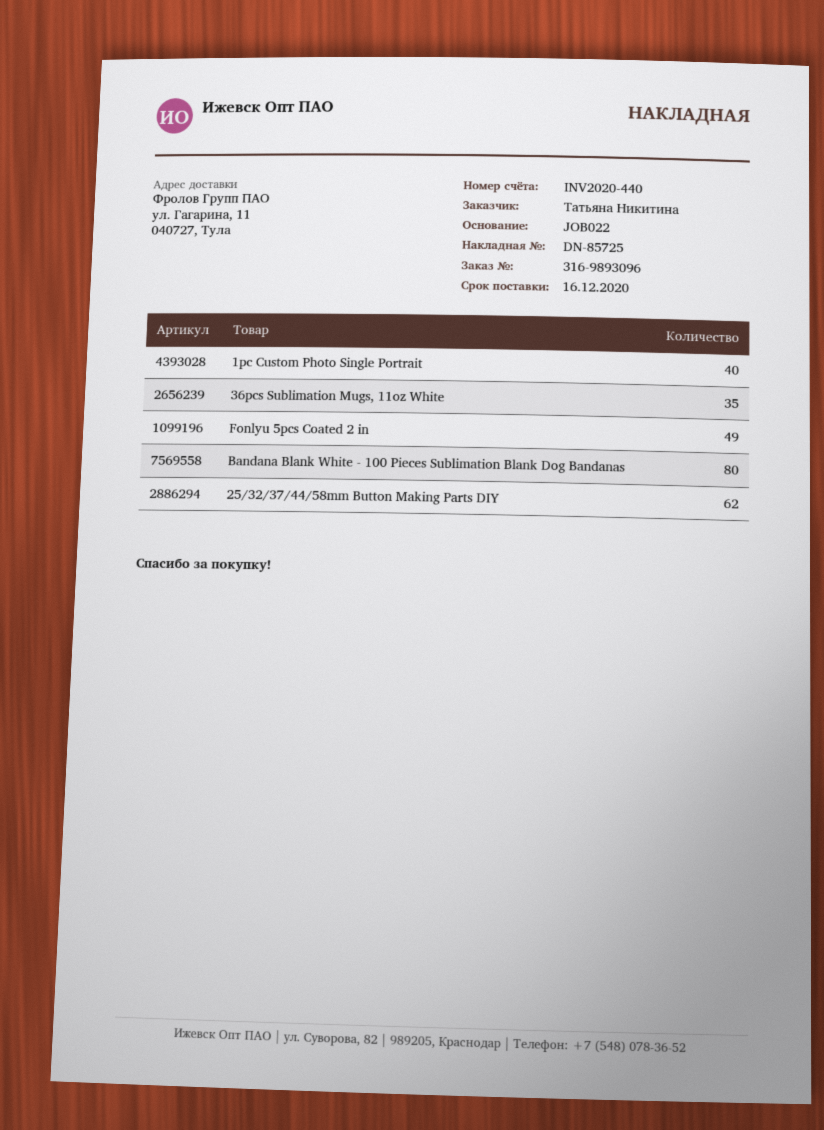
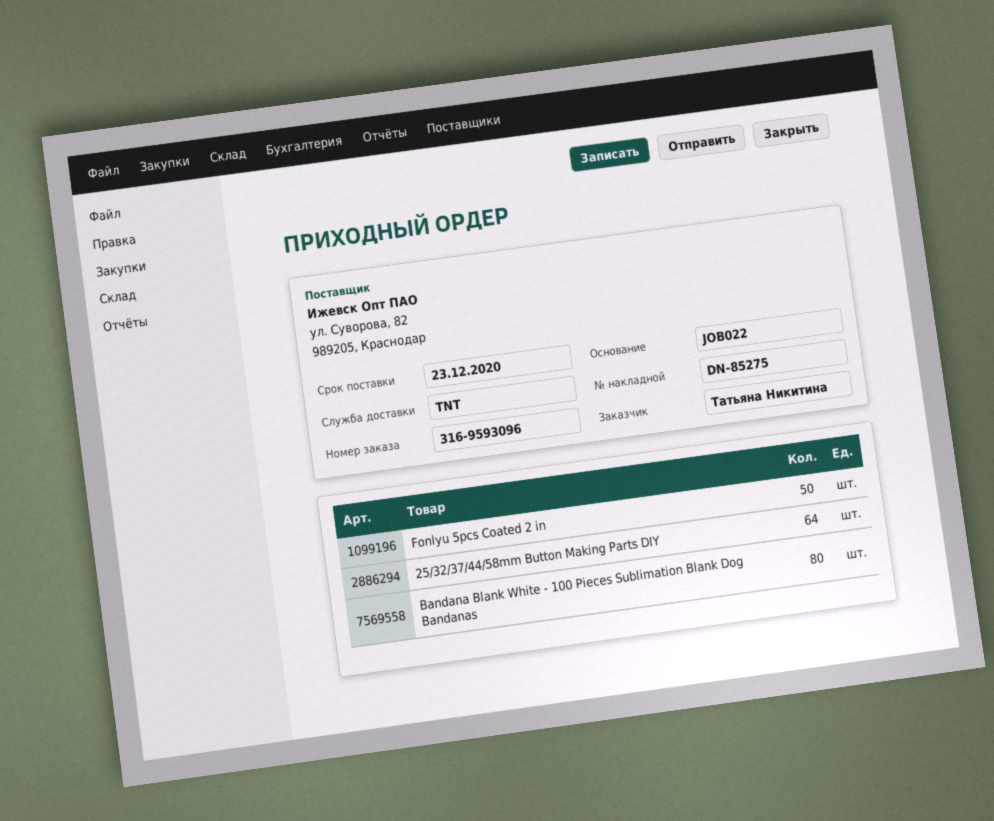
order number: 316-9893096 -> 316-9593096
delivery note number: DN-85725 -> DN-85275
delivery date: 2020-12-16 -> 2020-12-23
1pc Custom Photo Single Portrait: 40 -> none
36pcs Sublimation Mugs, 11oz White: 35 -> none
Fonlyu 5pcs Coated 2 in: 49 -> 50
25/32/37/44/58mm Button Making Parts DIY: 62 -> 64

